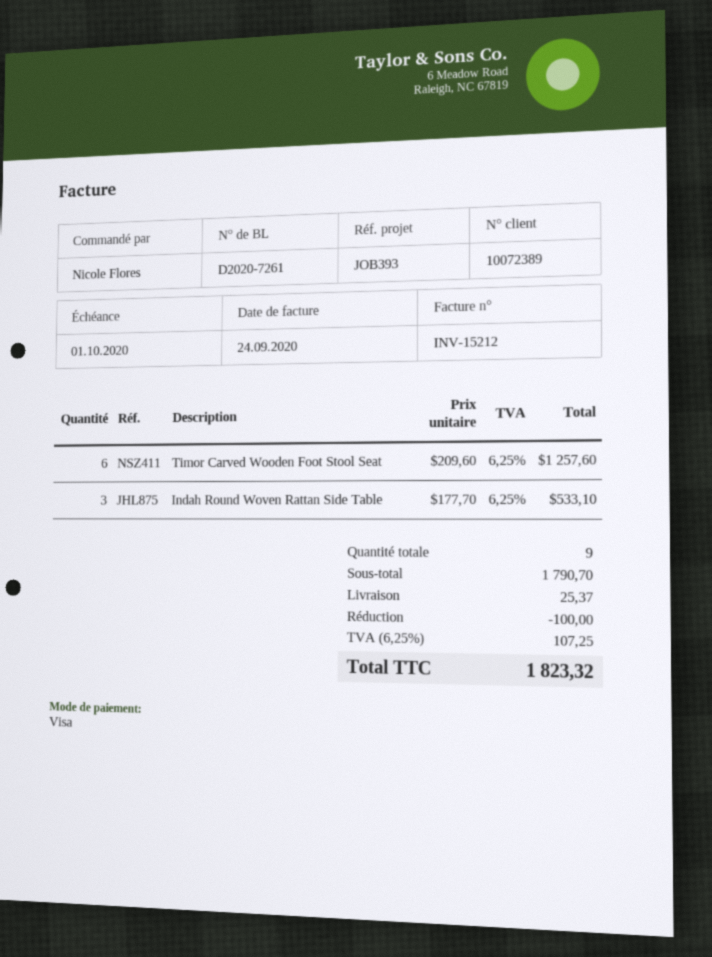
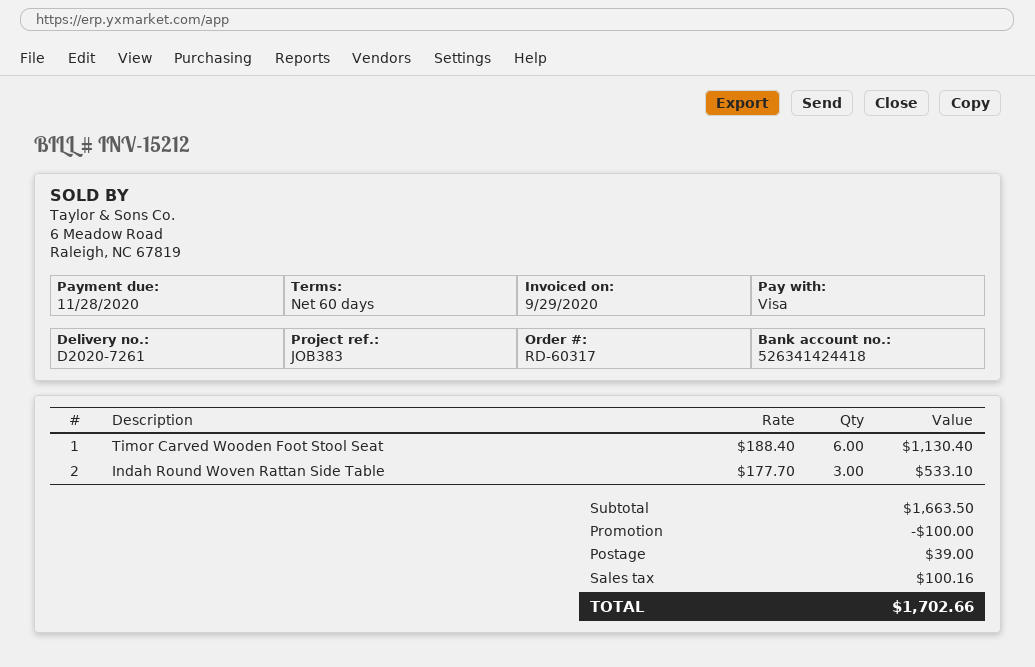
invoice date: 2020-09-24 -> 2020-09-29
due date: 2020-10-01 -> 2020-11-28
reference: JOB393 -> JOB383
Timor Carved Wooden Foot Stool Seat: 6 x 209.60 = 1257.60 -> 6 x 188.40 = 1130.40
subtotal: 1790.70 -> 1663.50
shipping: 25.37 -> 39.00
tax: 107.25 -> 100.16
total: 1823.32 -> 1702.66

